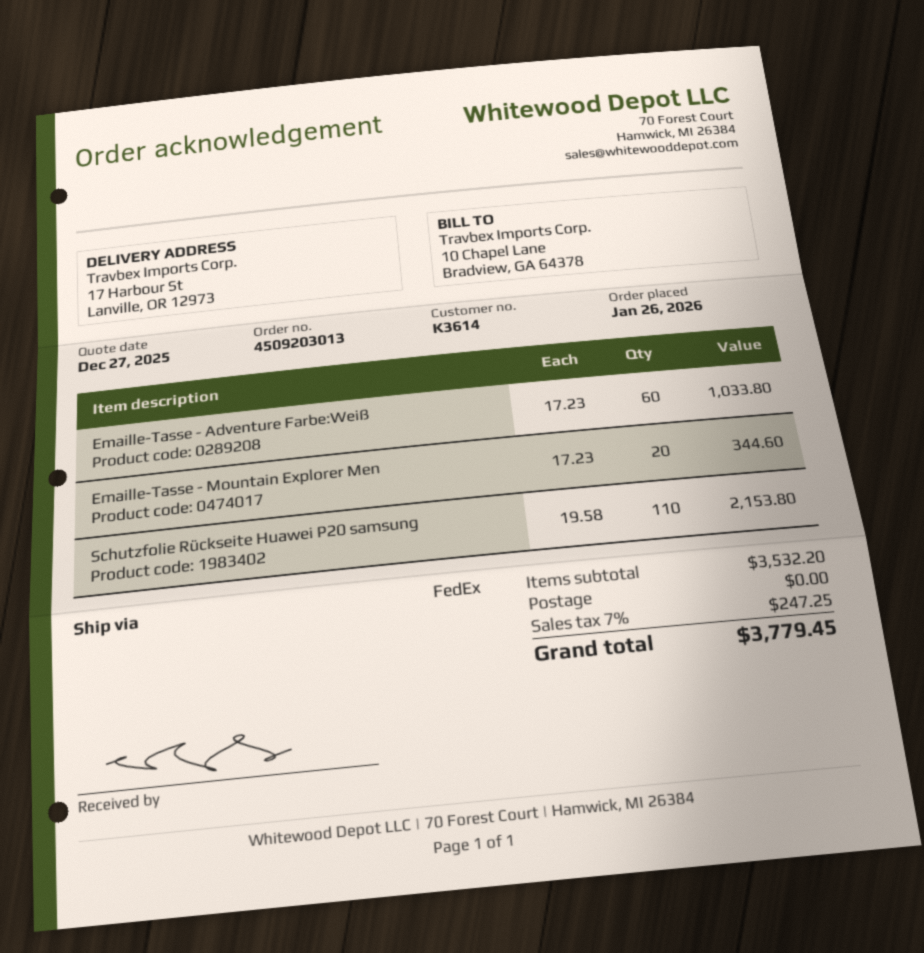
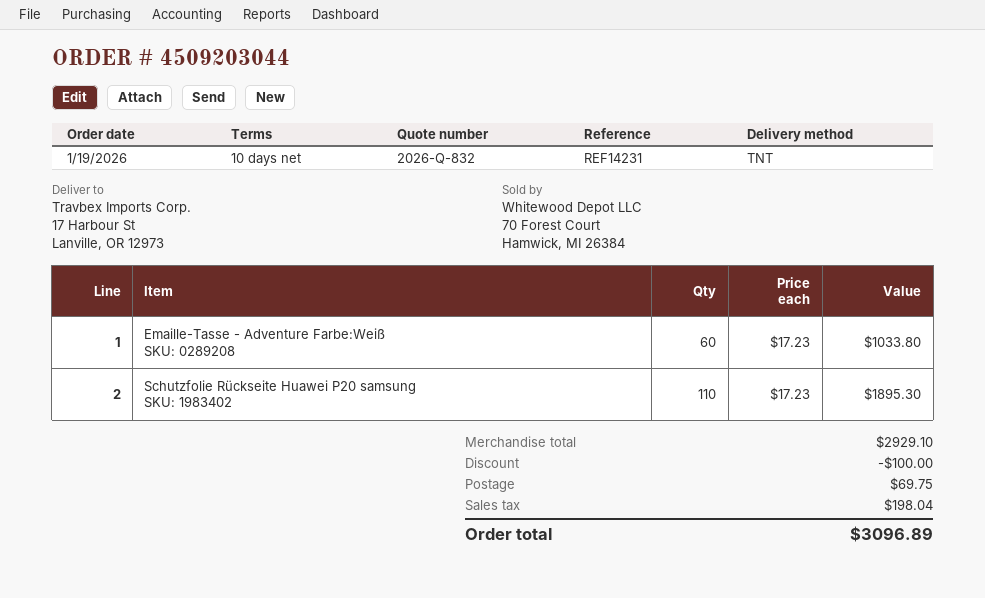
order number: 4509203013 -> 4509203044
order date: 2026-01-26 -> 2026-01-19
shipping method: FedEx -> TNT
Emaille-Tasse - Mountain Explorer Men: 20 x 17.23 = 344.60 -> none
Schutzfolie Rückseite Huawei P20 samsung: 110 x 19.58 = 2153.80 -> 110 x 17.23 = 1895.30
subtotal: 3532.20 -> 2929.10
discount: none -> 100.00
shipping: 0.00 -> 69.75
tax: 247.25 -> 198.04
total: 3779.45 -> 3096.89

